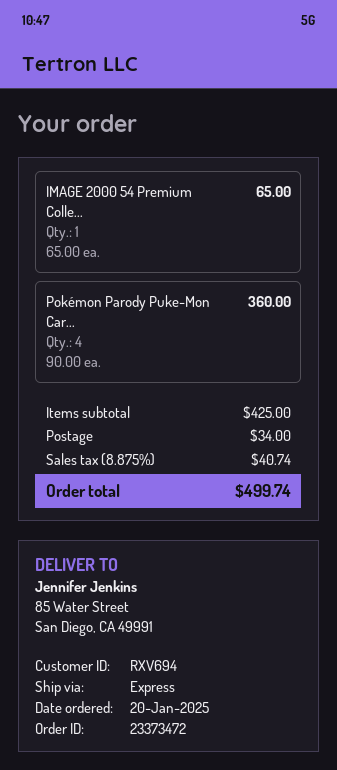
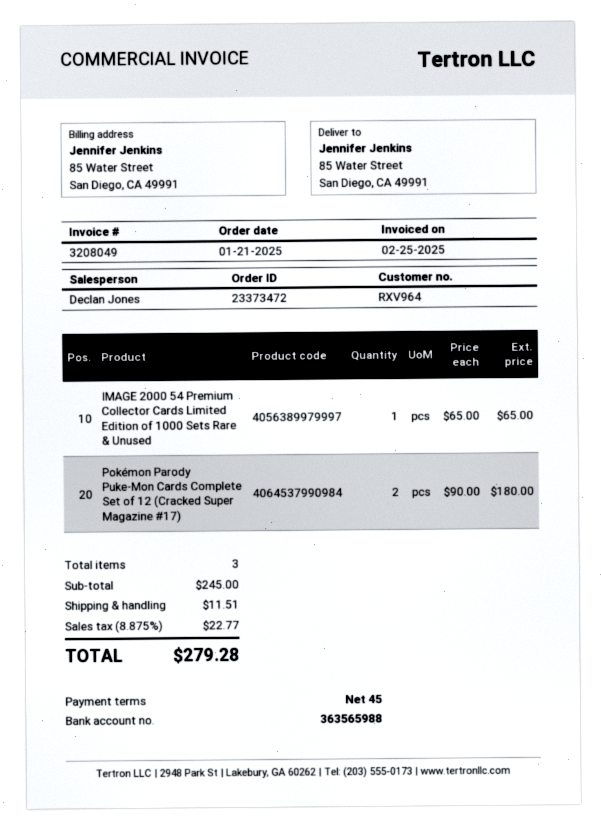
order date: 2025-01-20 -> 2025-01-21
customer number: RXV694 -> RXV964
Pokémon Parody Puke-Mon Car...: 4 x 90.00 = 360.00 -> 2 x 90.00 = 180.00
subtotal: 425.00 -> 245.00
shipping: 34.00 -> 11.51
tax: 8.875% = 40.74 -> 8.875% = 22.77
total: 499.74 -> 279.28

